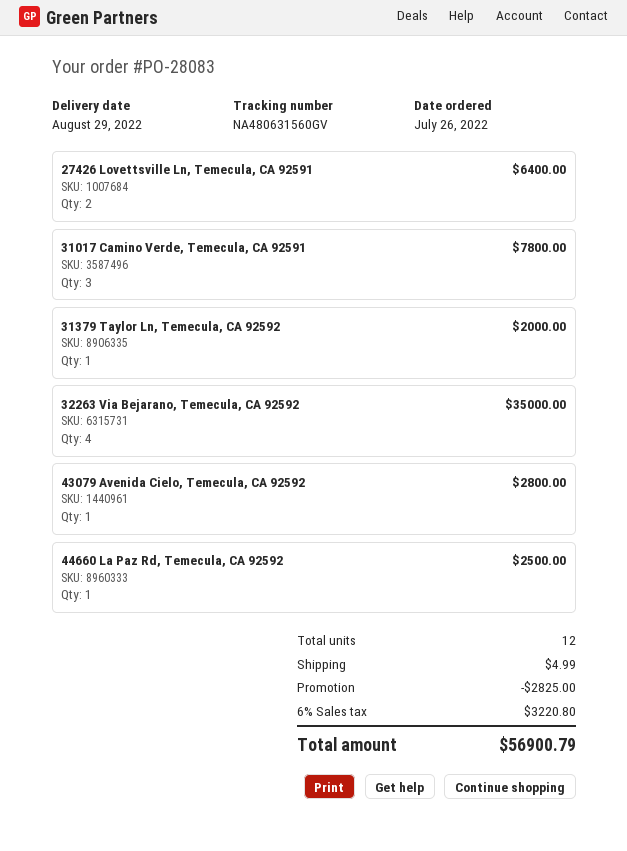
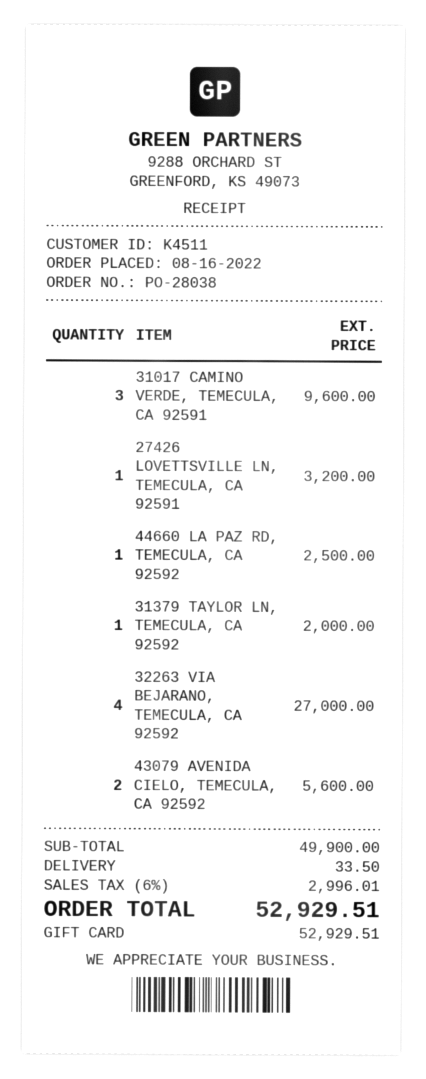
order number: PO-28083 -> PO-28038
order date: 2022-07-26 -> 2022-08-16
27426 Lovettsville Ln, Temecula, CA 92591: 2 for 6400.00 -> 1 for 3200.00
31017 Camino Verde, Temecula, CA 92591: 3 for 7800.00 -> 3 for 9600.00
32263 Via Bejarano, Temecula, CA 92592: 4 for 35000.00 -> 4 for 27000.00
43079 Avenida Cielo, Temecula, CA 92592: 1 for 2800.00 -> 2 for 5600.00
discount: 2825.00 -> none
shipping: 4.99 -> 33.50
tax: 6% = 3220.80 -> 6% = 2996.01
total: 56900.79 -> 52929.51

